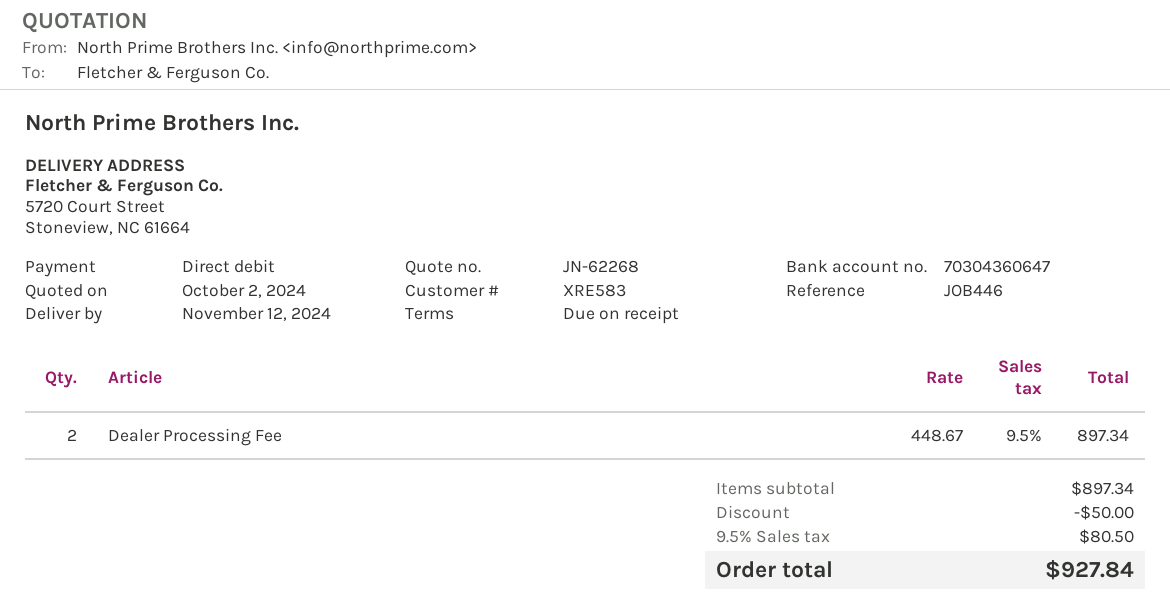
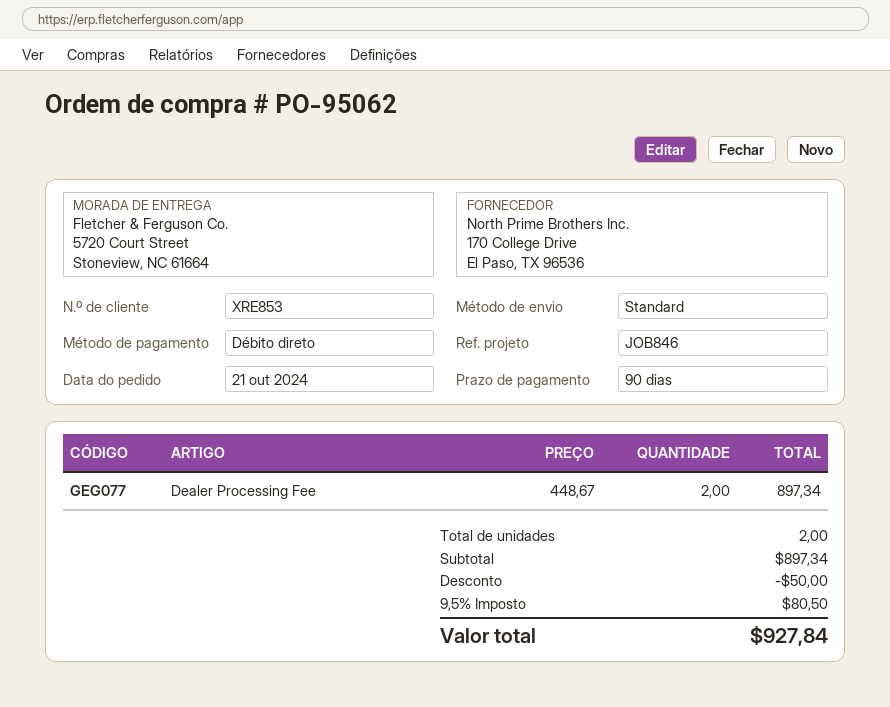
payment terms: on receipt -> 90 days
customer number: XRE583 -> XRE853
reference: JOB446 -> JOB846

